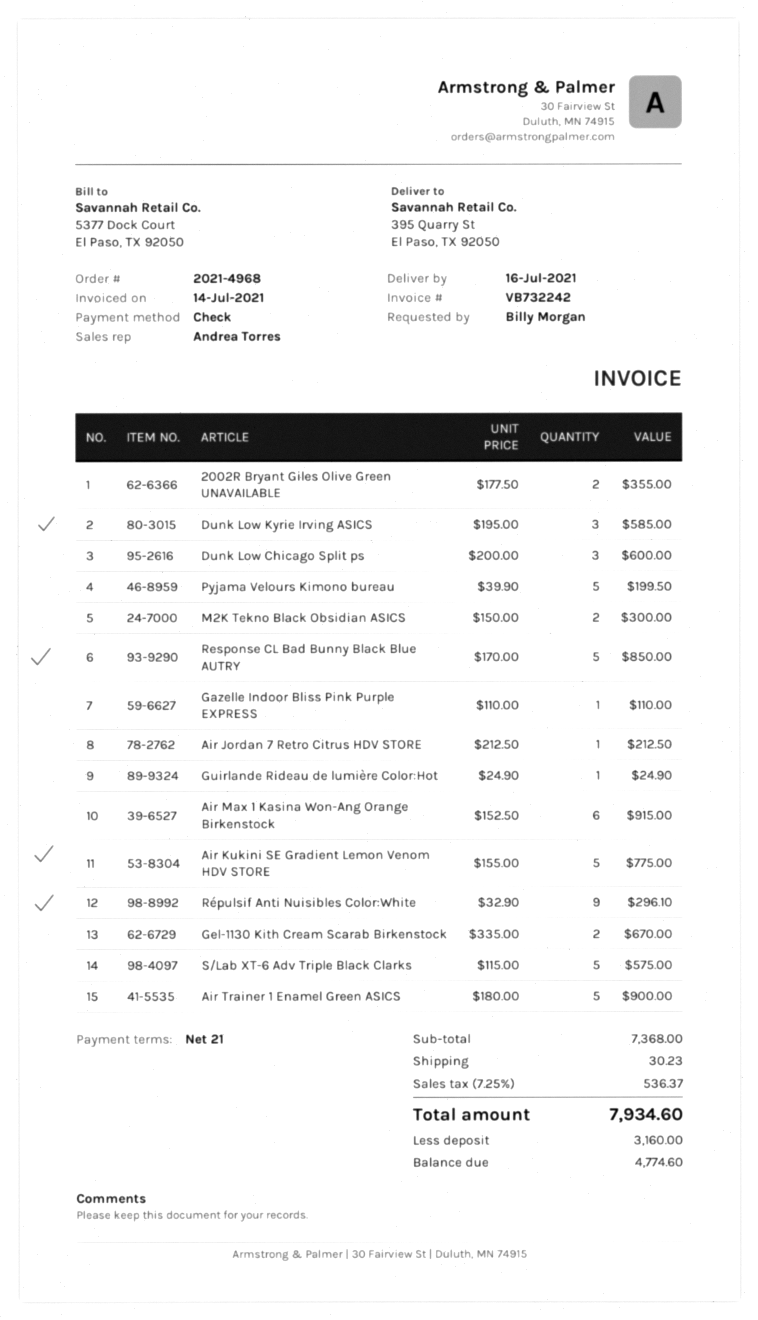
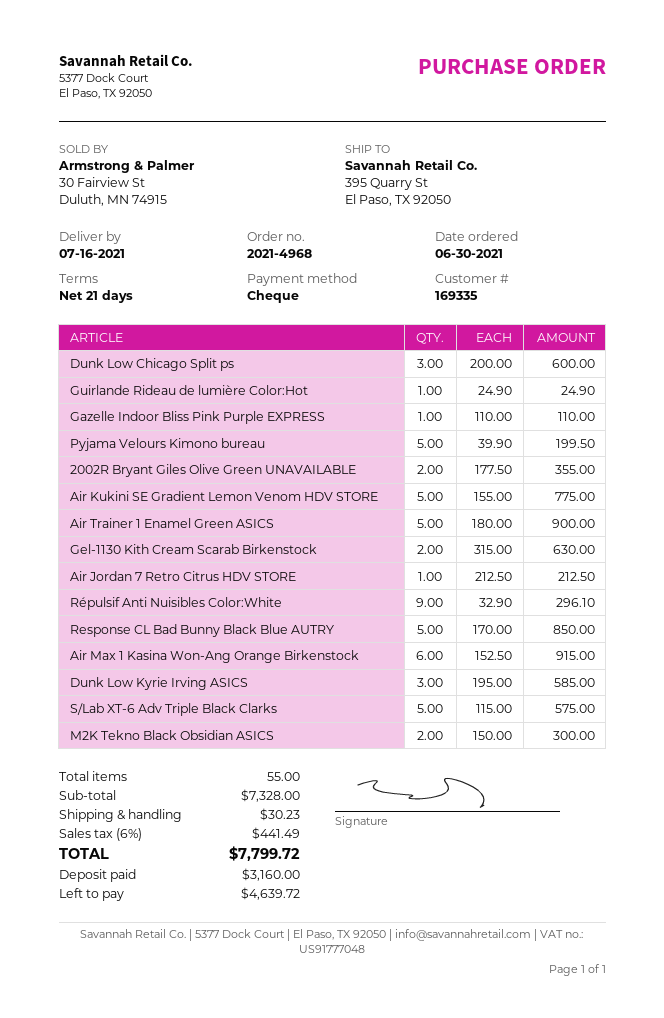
Gel-1130 Kith Cream Scarab Birkenstock: 2 x 335.00 = 670.00 -> 2 x 315.00 = 630.00
subtotal: 7368.00 -> 7328.00
tax: 7.25% = 536.37 -> 6% = 441.49
total: 7934.60 -> 7799.72
balance: 4774.60 -> 4639.72

